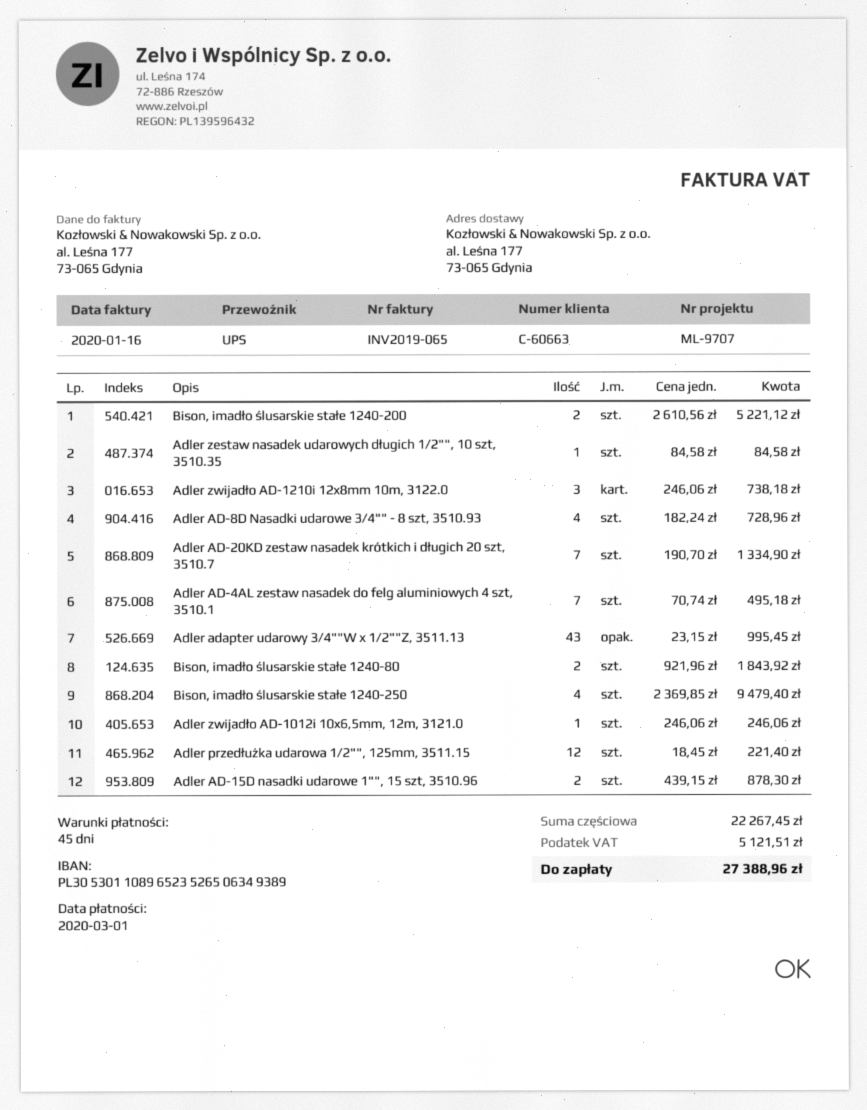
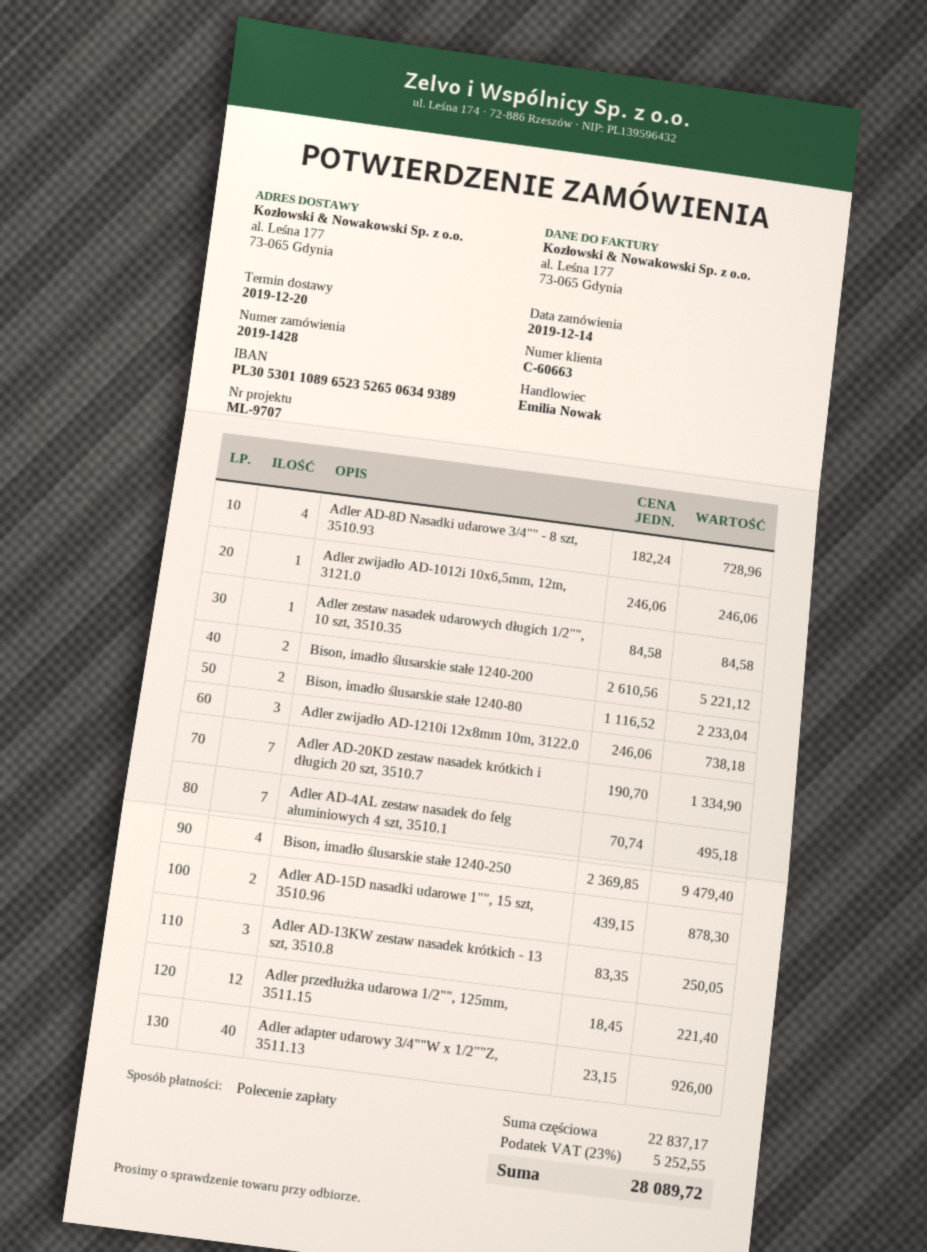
Adler adapter udarowy 3/4""W x 1/2""Z, 3511.13: 43 x 23.15 = 995.45 -> 40 x 23.15 = 926.00
Bison, imadło ślusarskie stałe 1240-80: 2 x 921.96 = 1843.92 -> 2 x 1116.52 = 2233.04
Adler AD-13KW zestaw nasadek krótkich - 13 szt, 3510.8: none -> 3 x 83.35 = 250.05
subtotal: 22267.45 -> 22837.17
tax: 5121.51 -> 5252.55
total: 27388.96 -> 28089.72

